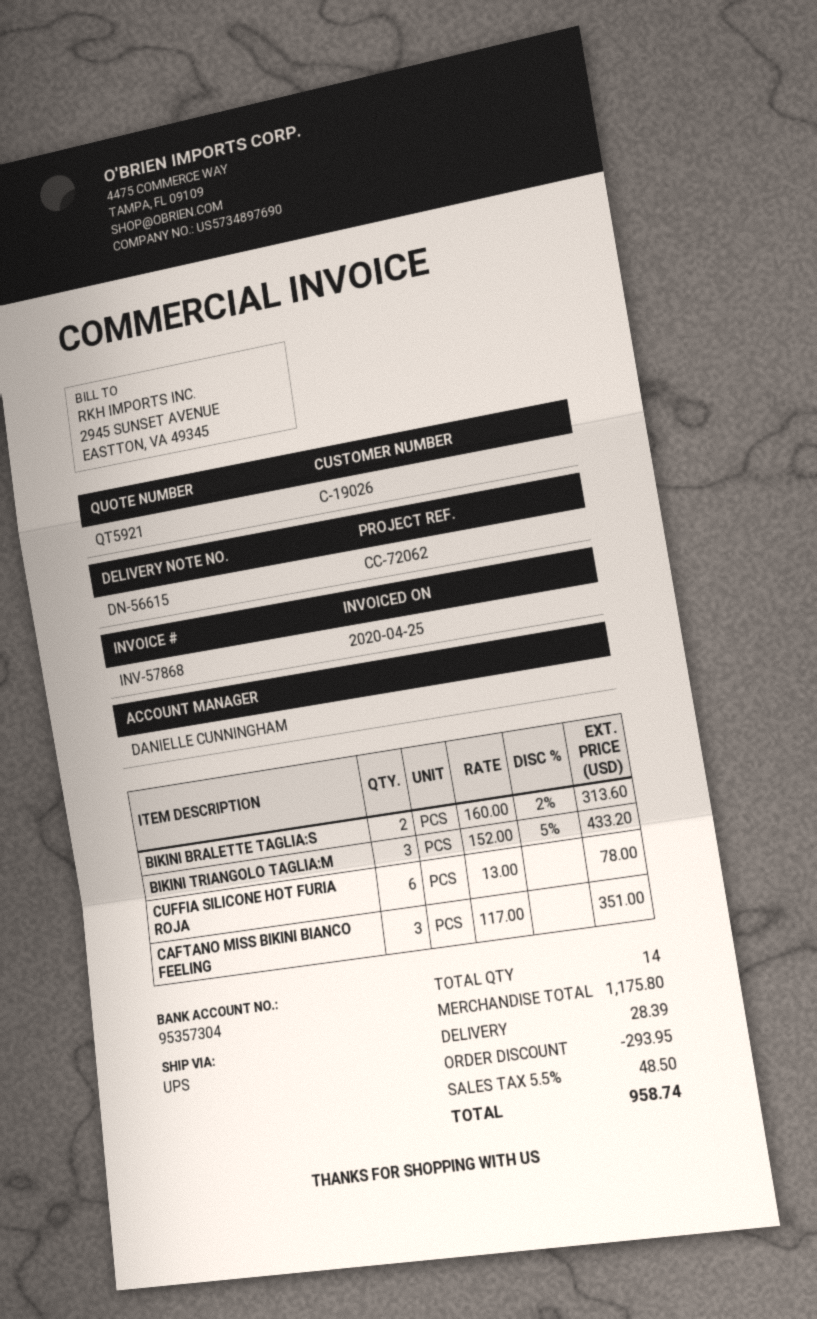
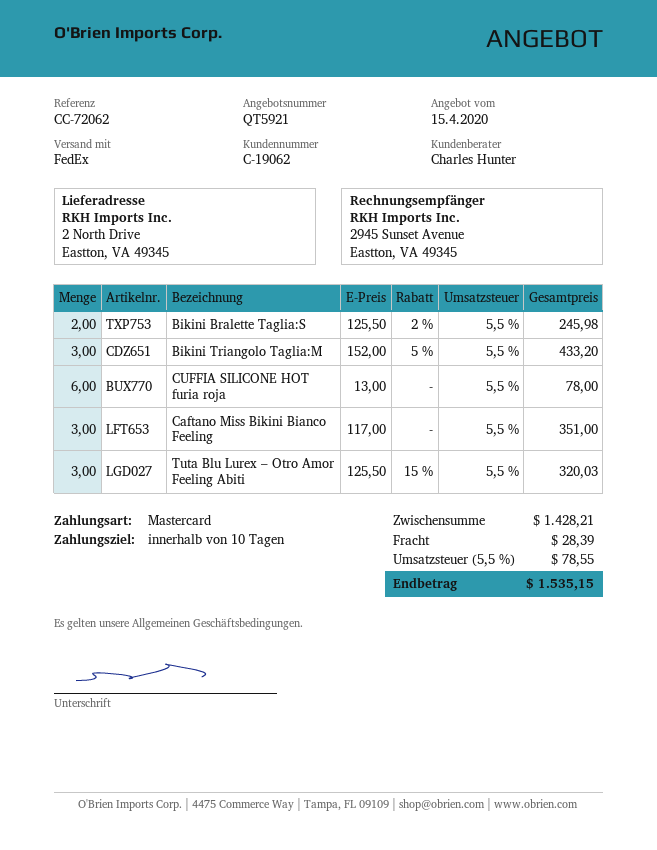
customer number: C-19026 -> C-19062
sales rep: DANIELLE CUNNINGHAM -> Charles Hunter
shipping method: UPS -> FedEx
BIKINI BRALETTE TAGLIA:S: 2 x 160.00 - 2% = 313.60 -> 2 x 125.50 - 2% = 245.98
Tuta Blu Lurex – Otro Amor Feeling Abiti: none -> 3 x 125.50 - 15% = 320.03
subtotal: 1175.80 -> 1428.21
discount: 293.95 -> none
tax: 5.5% = 48.50 -> 5.5% = 78.55
total: 958.74 -> 1535.15

